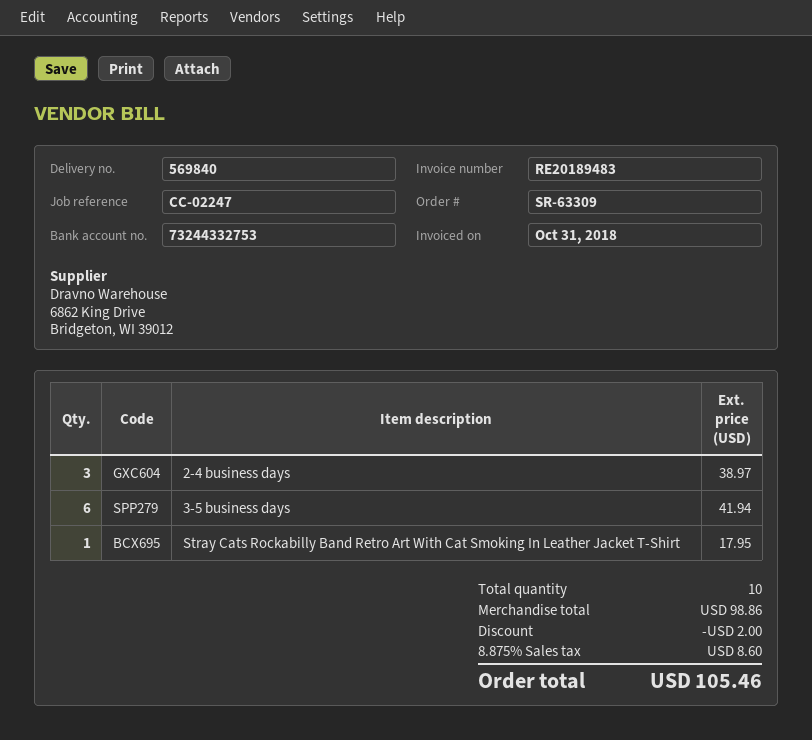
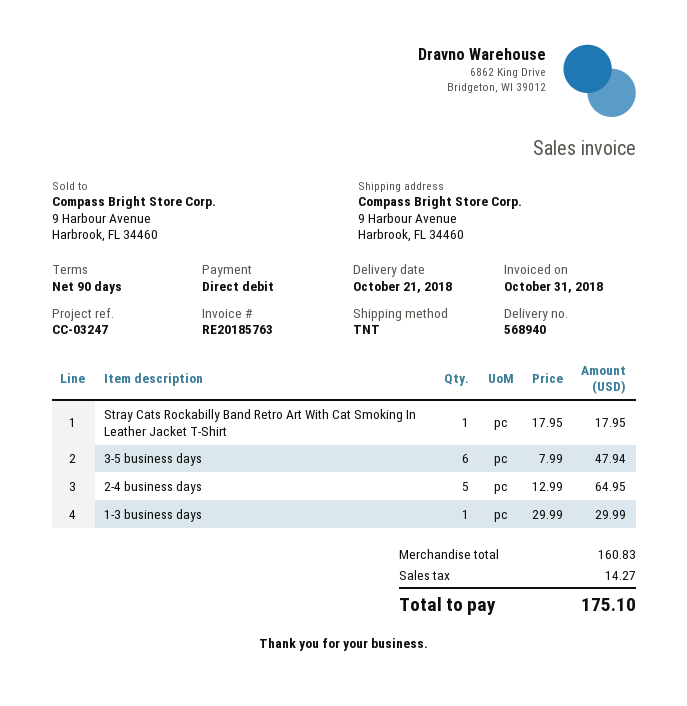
delivery note number: 569840 -> 568940
invoice number: RE20189483 -> RE20185763
reference: CC-02247 -> CC-03247
2-4 business days: 3 for 38.97 -> 5 for 64.95
3-5 business days: 6 for 41.94 -> 6 for 47.94
1-3 business days: none -> 1 for 29.99
subtotal: 98.86 -> 160.83
discount: 2.00 -> none
tax: 8.60 -> 14.27
total: 105.46 -> 175.10

